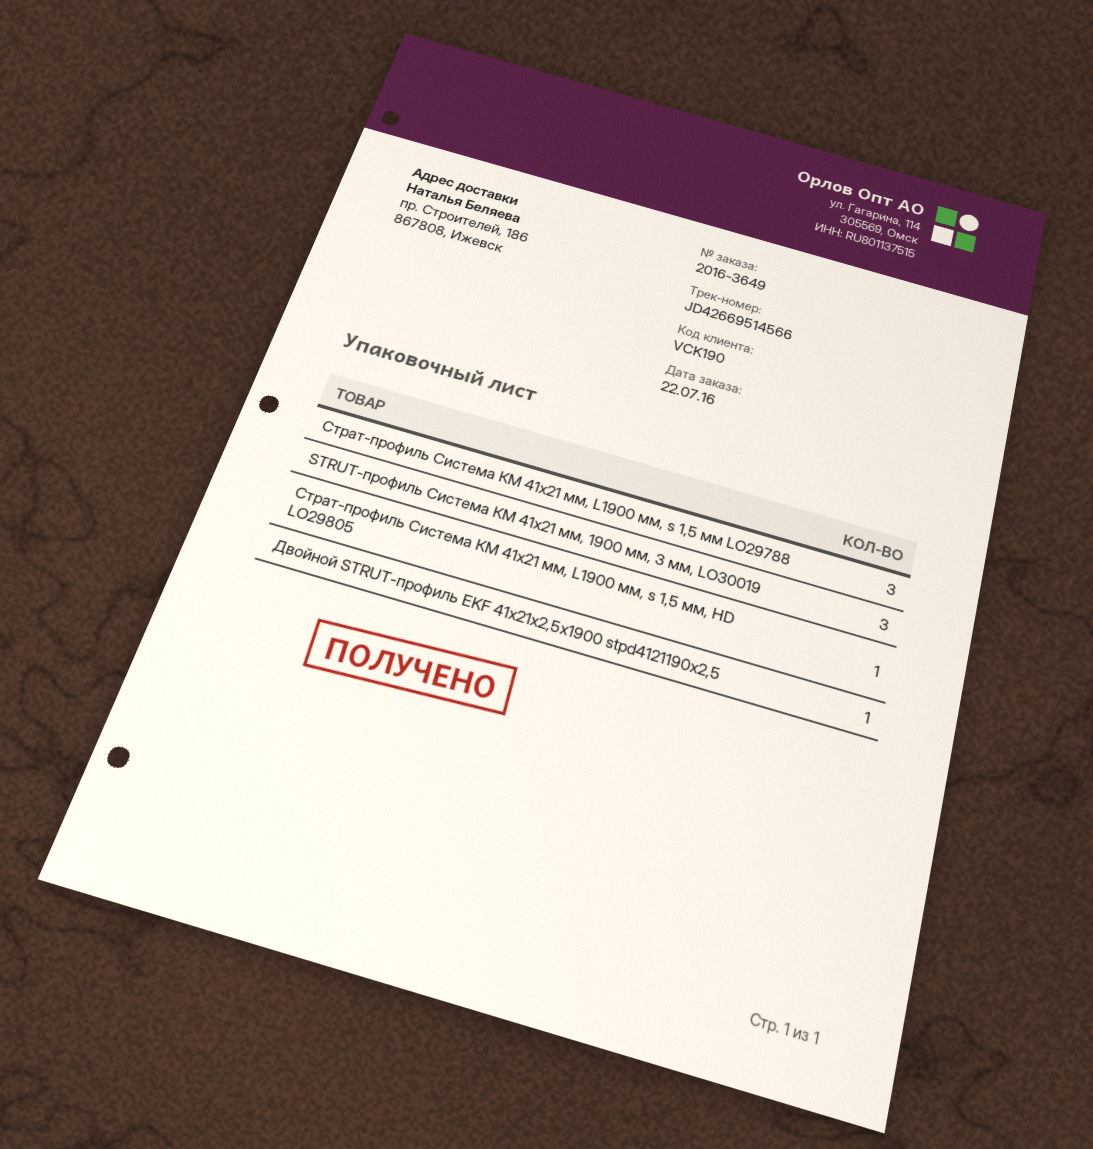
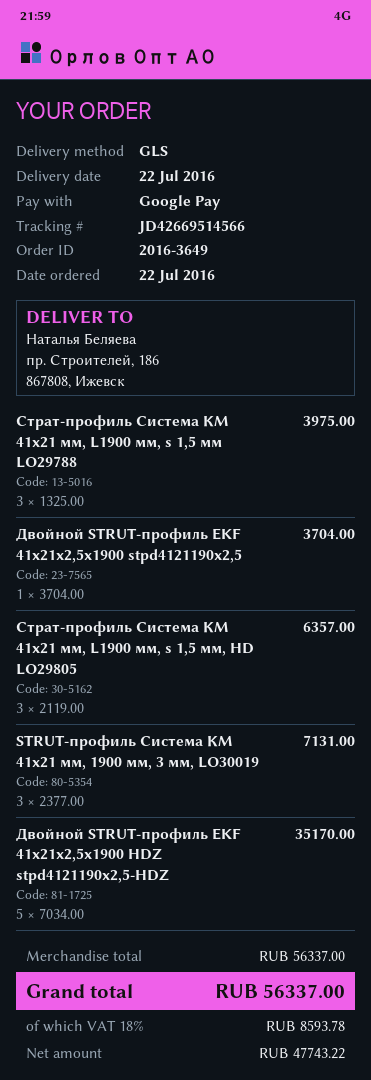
Страт-профиль Система КМ 41х21 мм, L1900 мм, s 1,5 мм, HD LO29805: 1 -> 3
Двойной STRUT-профиль EKF 41х21х2,5х1900 HDZ stpd4121190x2,5-HDZ: none -> 5

